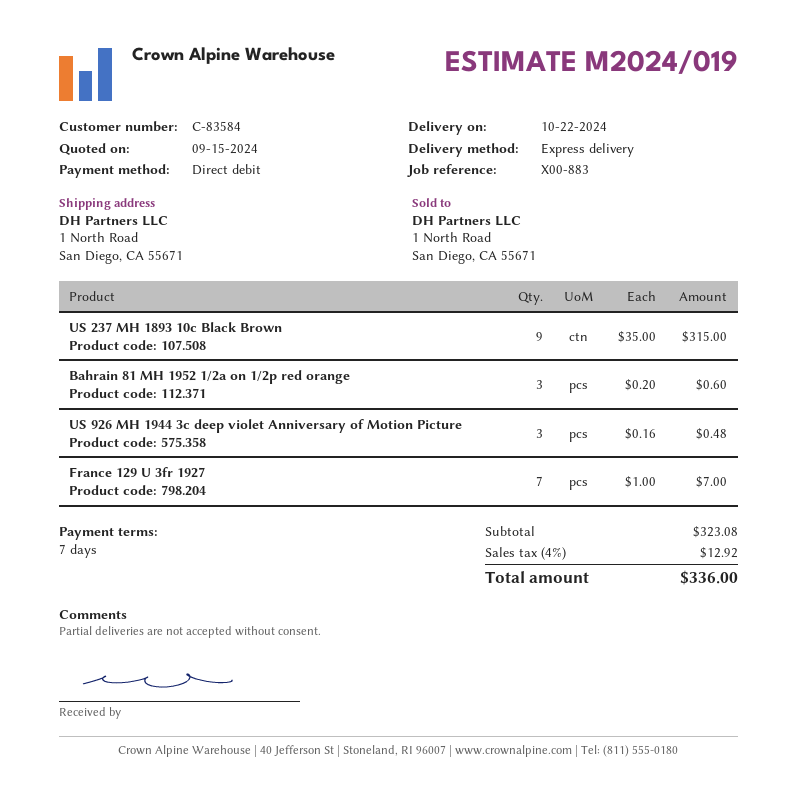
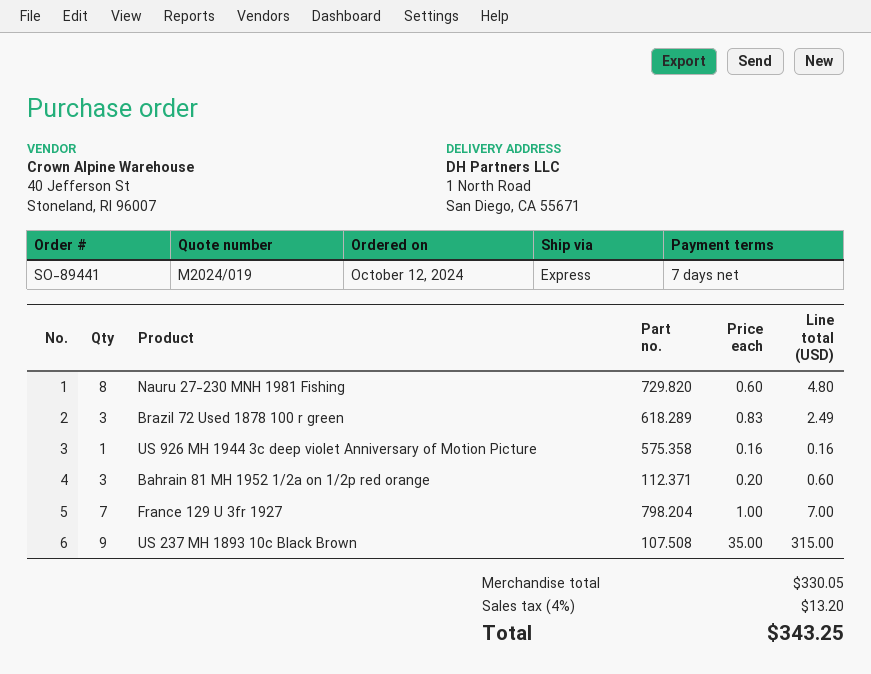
US 926 MH 1944 3c deep violet Anniversary of Motion Picture: 3 x 0.16 = 0.48 -> 1 x 0.16 = 0.16
Nauru 27-230 MNH 1981 Fishing: none -> 8 x 0.60 = 4.80
Brazil 72 Used 1878 100 r green: none -> 3 x 0.83 = 2.49
subtotal: 323.08 -> 330.05
tax: 4% = 12.92 -> 4% = 13.20
total: 336.00 -> 343.25

